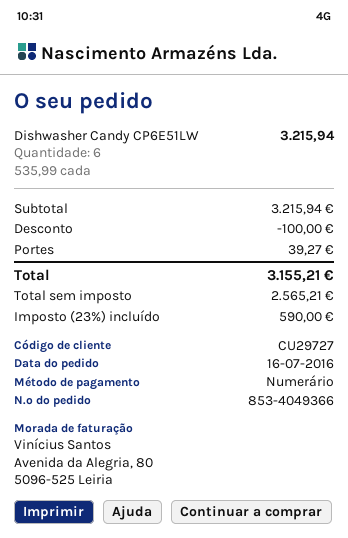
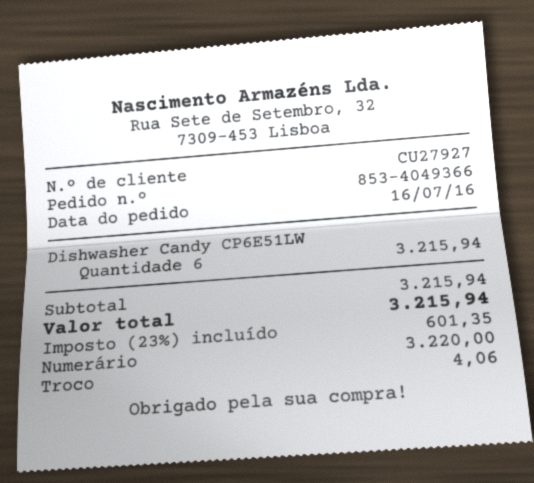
customer number: CU29727 -> CU27927
discount: 100.00 -> none
shipping: 39.27 -> none
tax: 23% = 590.00 -> 23% = 601.35
total: 3155.21 -> 3215.94

